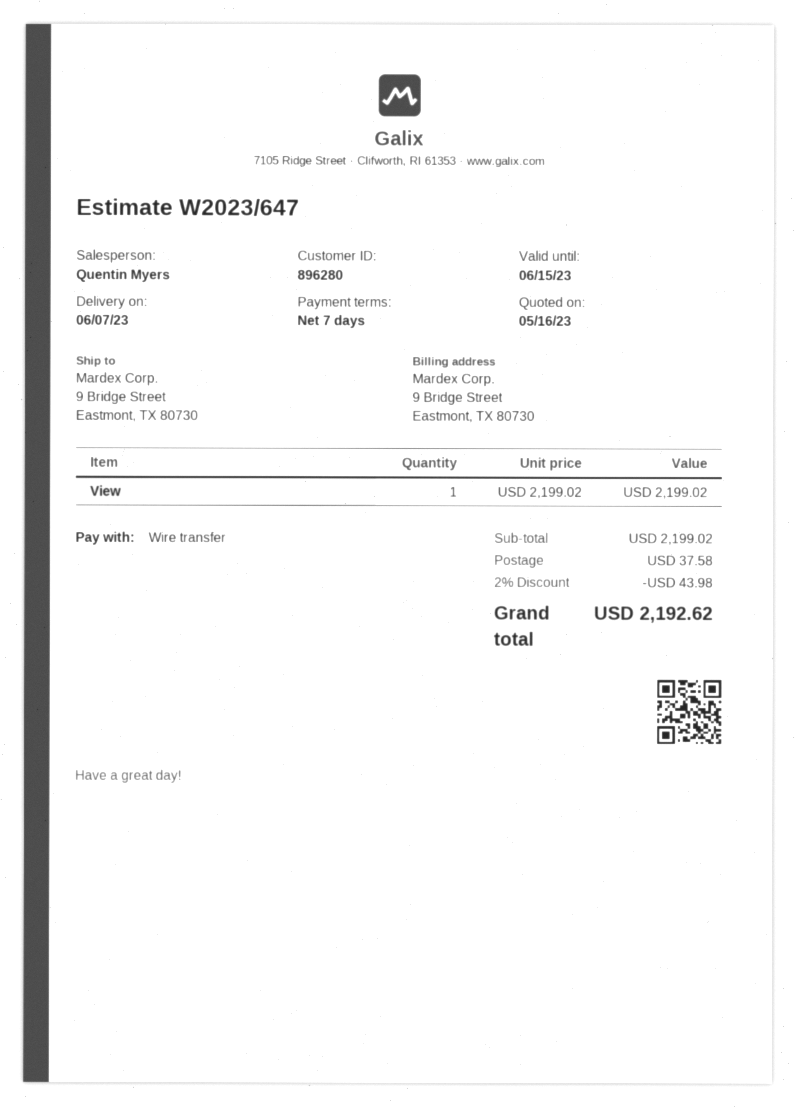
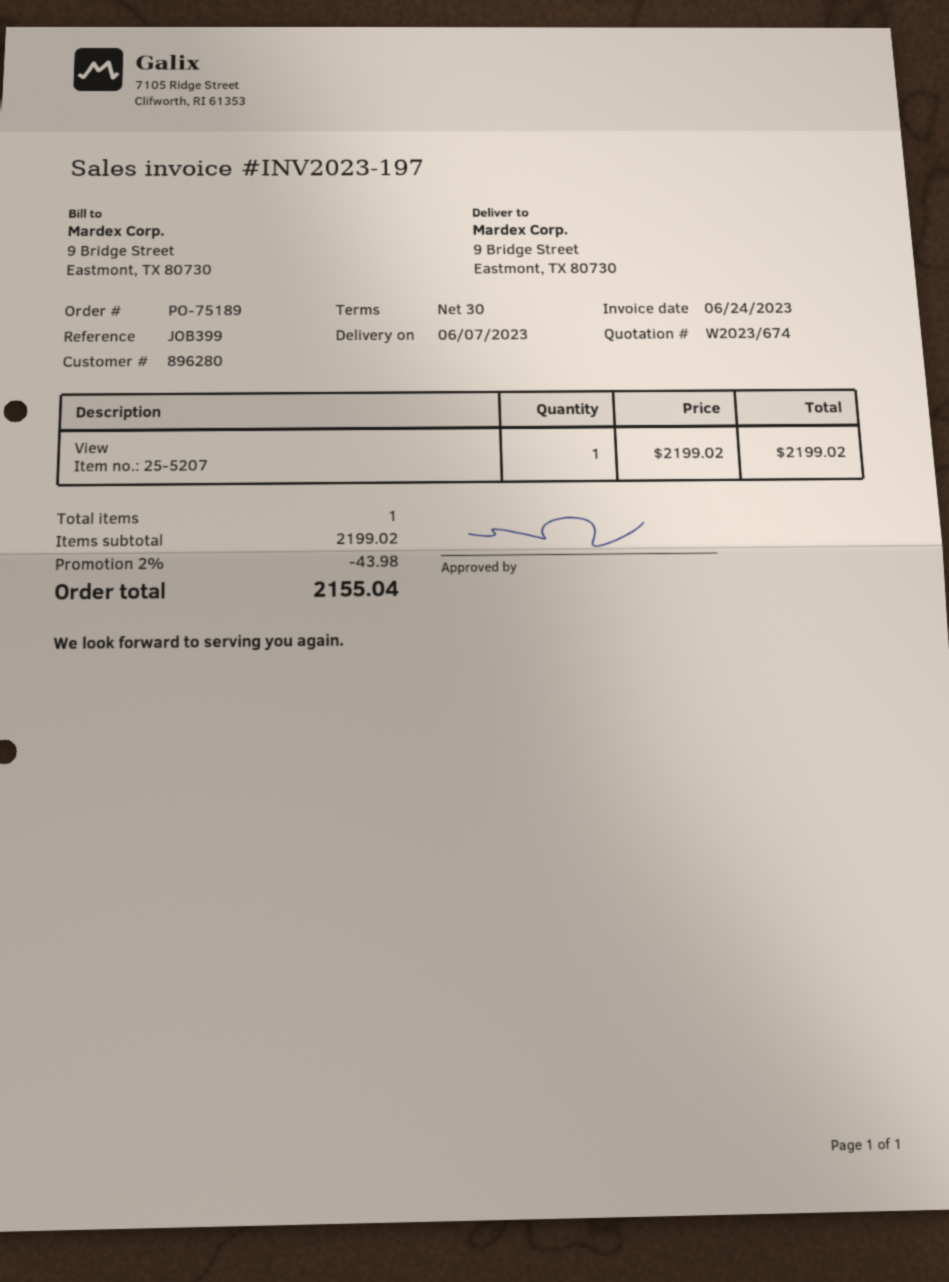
quote number: W2023/647 -> W2023/674
payment terms: 7 days -> 30 days
shipping: 37.58 -> none
total: 2192.62 -> 2155.04

